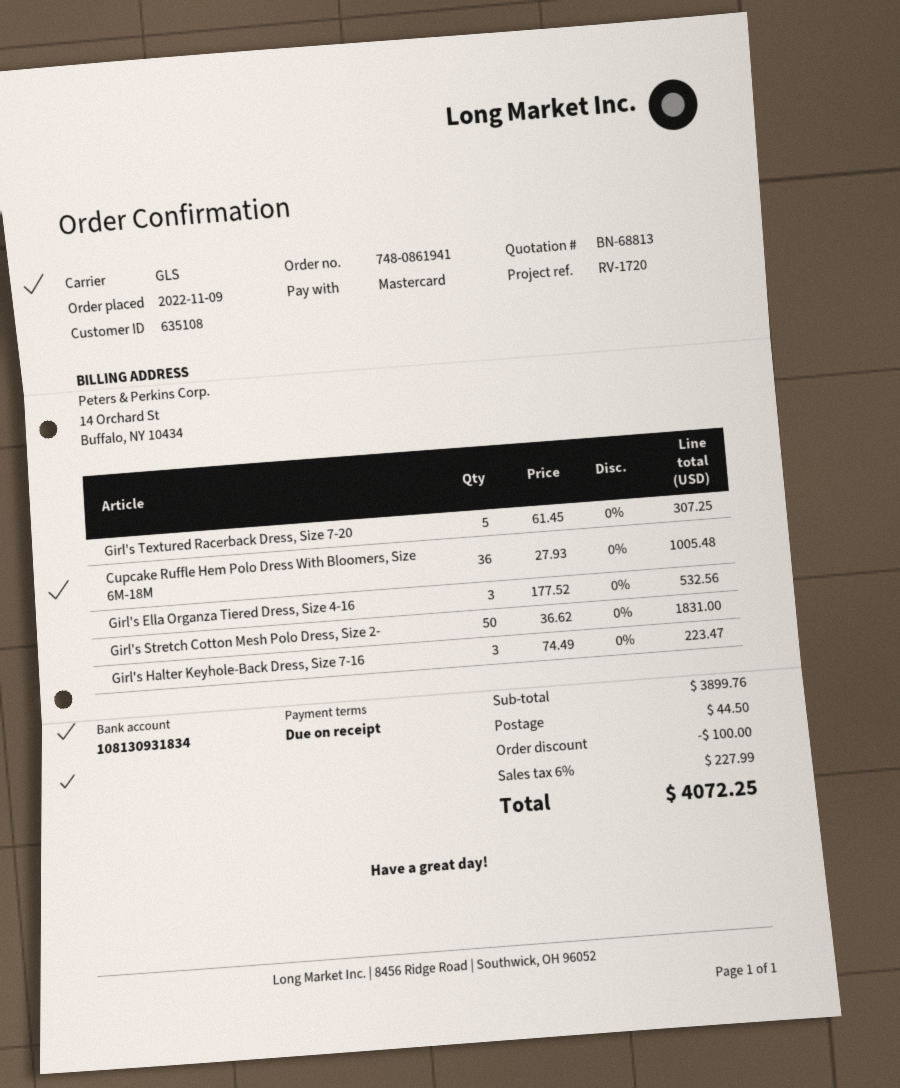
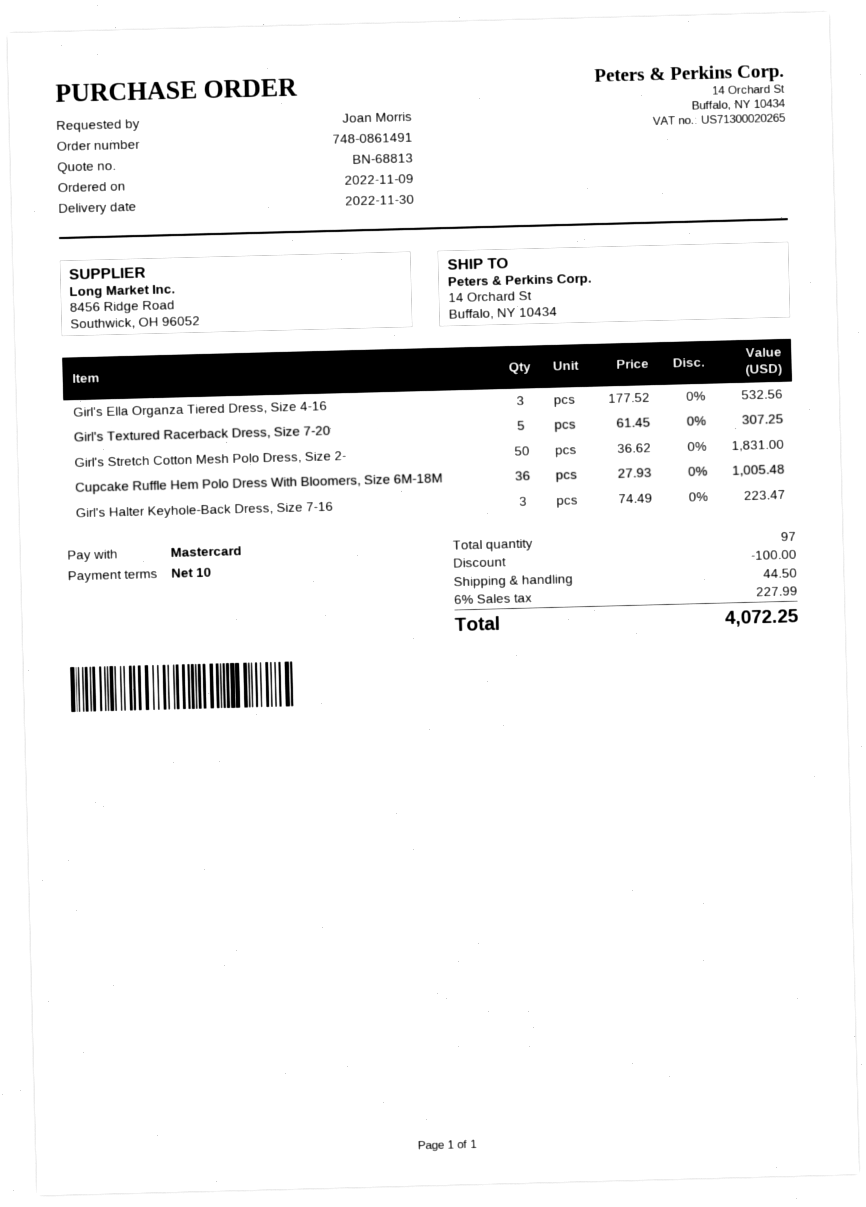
order number: 748-0861941 -> 748-0861491
payment terms: on receipt -> 10 days

